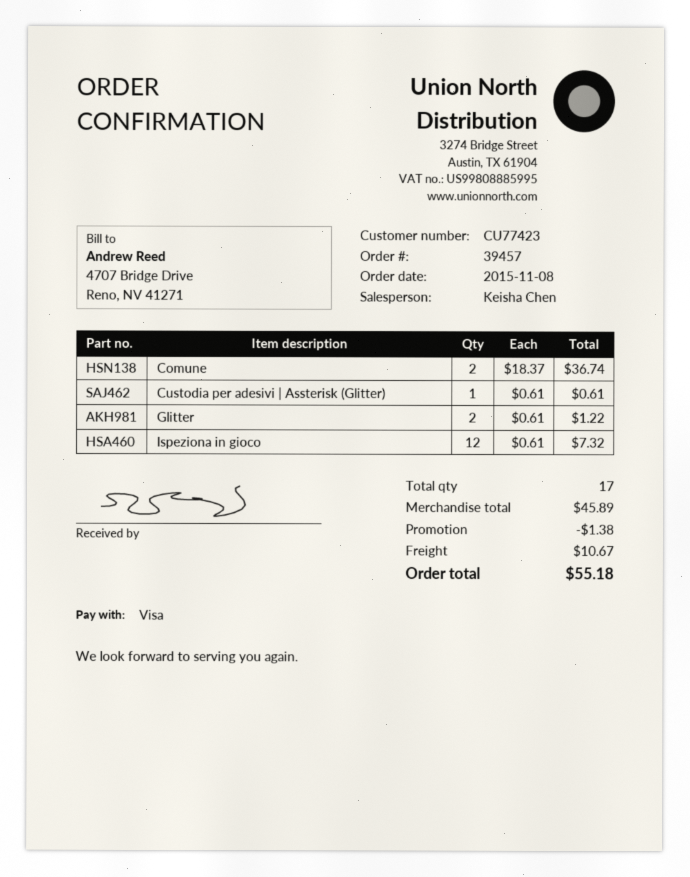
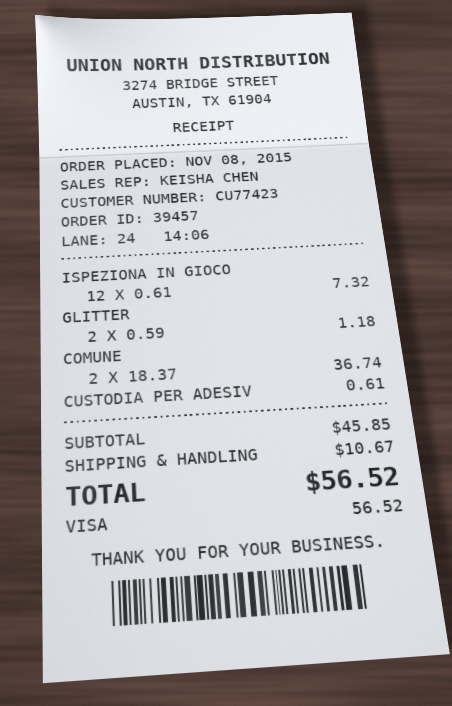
Glitter: 2 x 0.61 = 1.22 -> 2 x 0.59 = 1.18
subtotal: 45.89 -> 45.85
discount: 1.38 -> none
total: 55.18 -> 56.52

